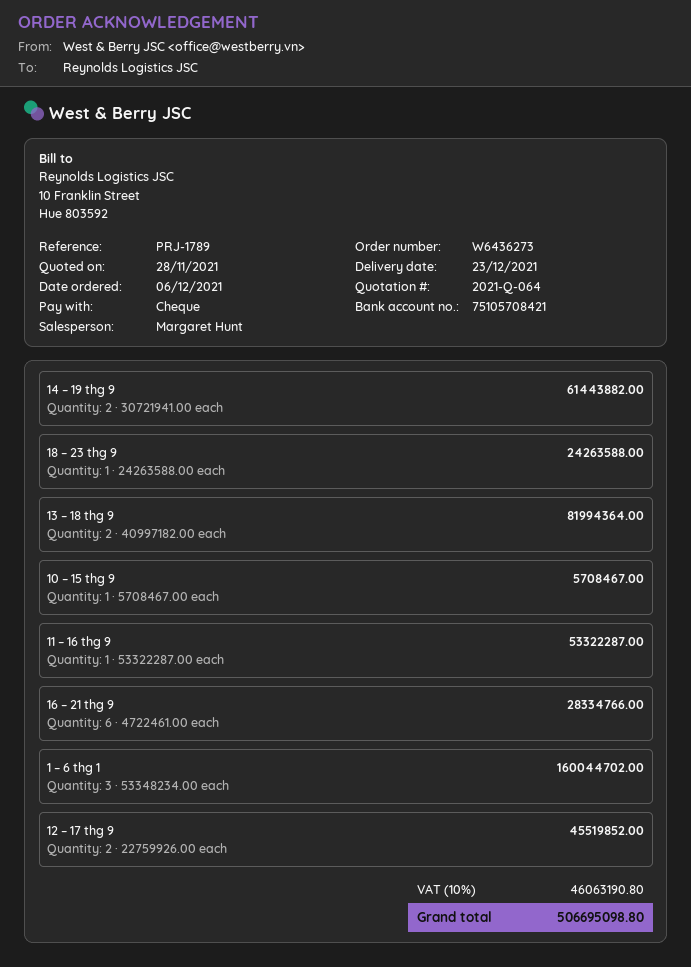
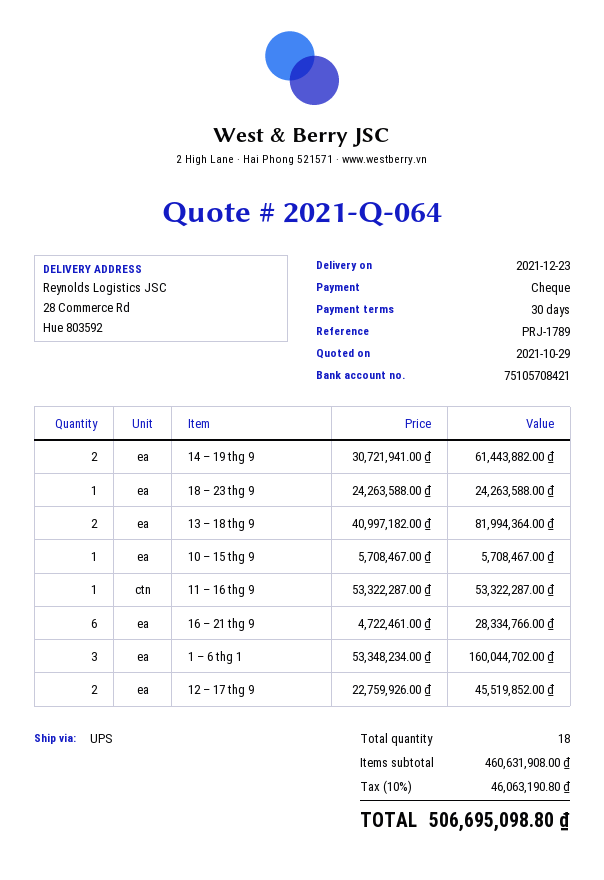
quote date: 2021-11-28 -> 2021-10-29

